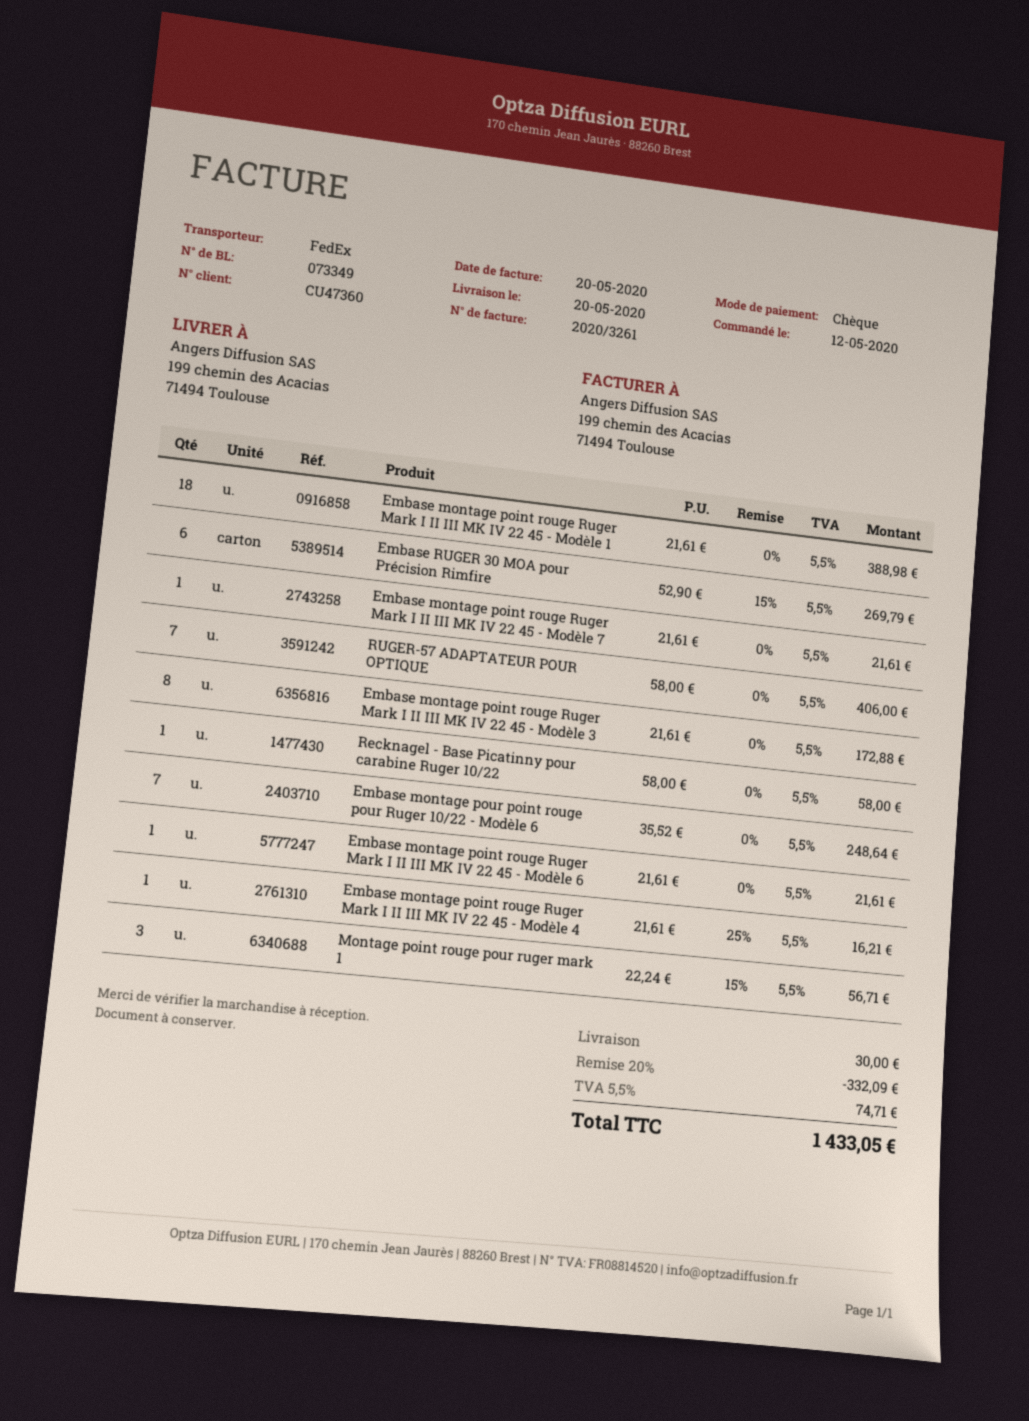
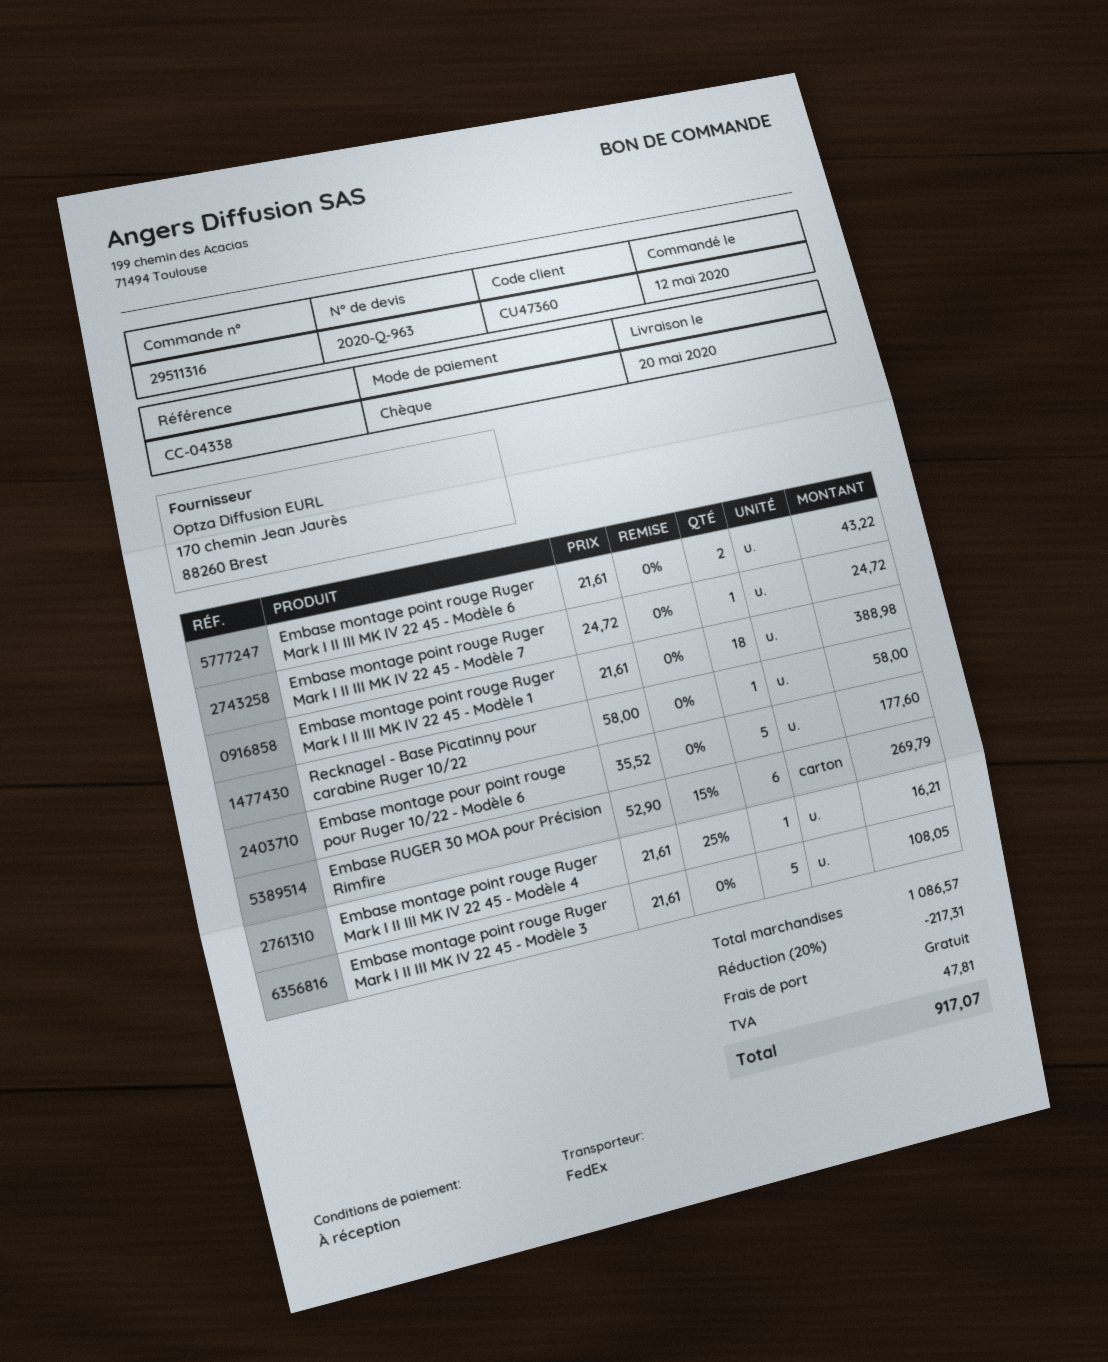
Embase montage point rouge Ruger Mark I II III MK IV 22 45 - Modèle 7: 1 x 21.61 = 21.61 -> 1 x 24.72 = 24.72
RUGER-57 ADAPTATEUR POUR OPTIQUE: 7 x 58.00 = 406.00 -> none
Embase montage point rouge Ruger Mark I II III MK IV 22 45 - Modèle 3: 8 x 21.61 = 172.88 -> 5 x 21.61 = 108.05
Embase montage pour point rouge pour Ruger 10/22 - Modèle 6: 7 x 35.52 = 248.64 -> 5 x 35.52 = 177.60
Embase montage point rouge Ruger Mark I II III MK IV 22 45 - Modèle 6: 1 x 21.61 = 21.61 -> 2 x 21.61 = 43.22
Montage point rouge pour ruger mark 1: 3 x 22.24 - 15% = 56.71 -> none
discount: 20% = 332.09 -> 20% = 217.31
shipping: 30.00 -> 0.00
tax: 74.71 -> 47.81
total: 1433.05 -> 917.07

